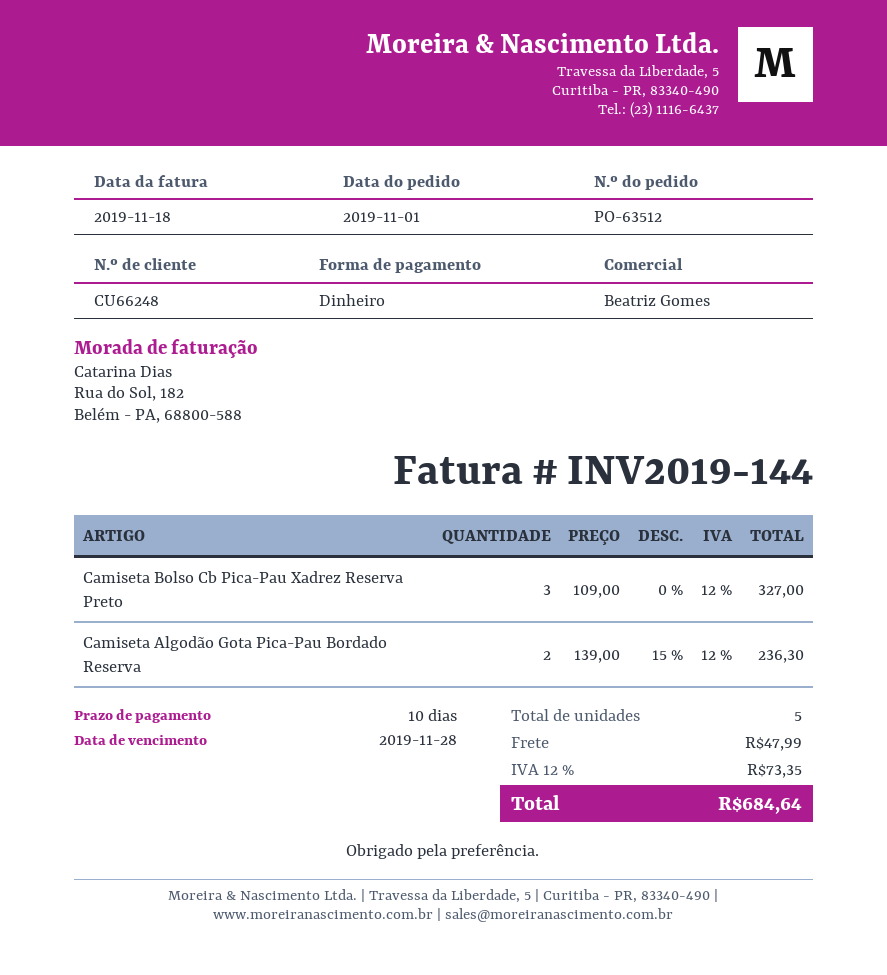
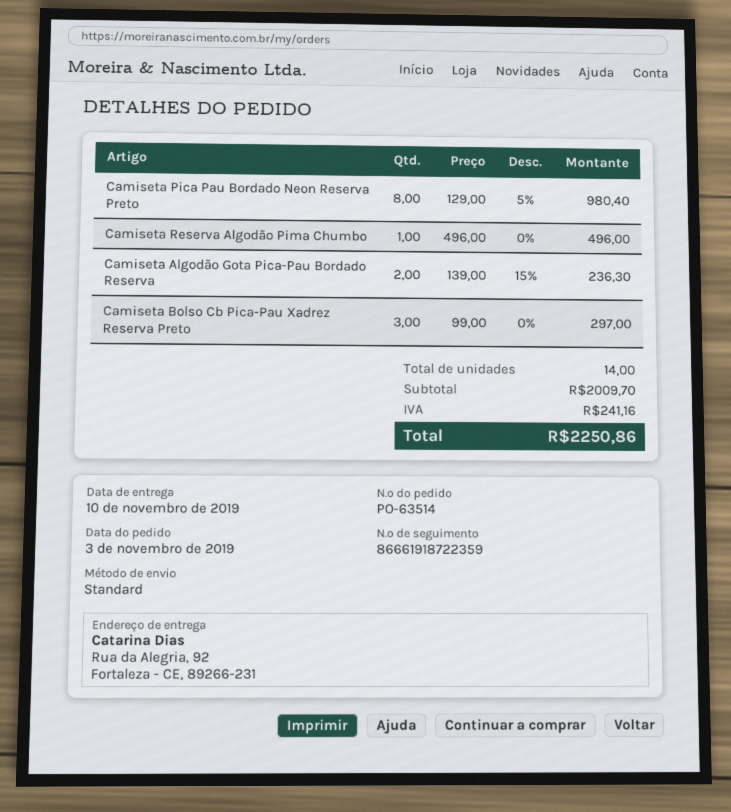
order number: PO-63512 -> PO-63514
order date: 2019-11-01 -> 2019-11-03
Camiseta Bolso Cb Pica-Pau Xadrez Reserva Preto: 3 x 109.00 = 327.00 -> 3 x 99.00 = 297.00
Camiseta Pica Pau Bordado Neon Reserva Preto: none -> 8 x 129.00 - 5% = 980.40
Camiseta Reserva Algodão Pima Chumbo: none -> 1 x 496.00 = 496.00
total quantity: 5 -> 14
shipping: 47.99 -> none
tax: 73.35 -> 241.16
total: 684.64 -> 2250.86

